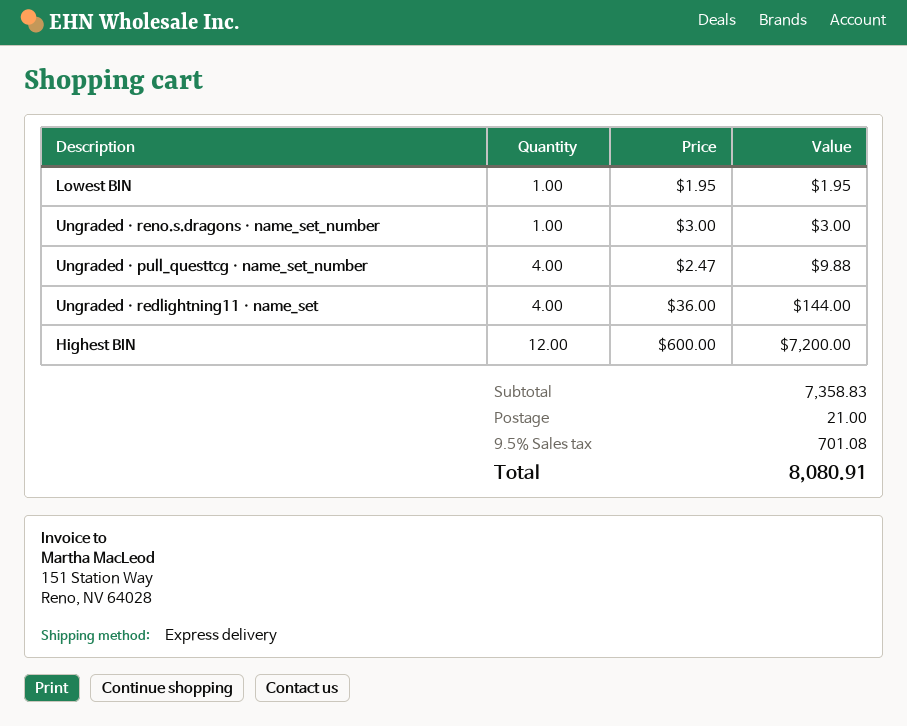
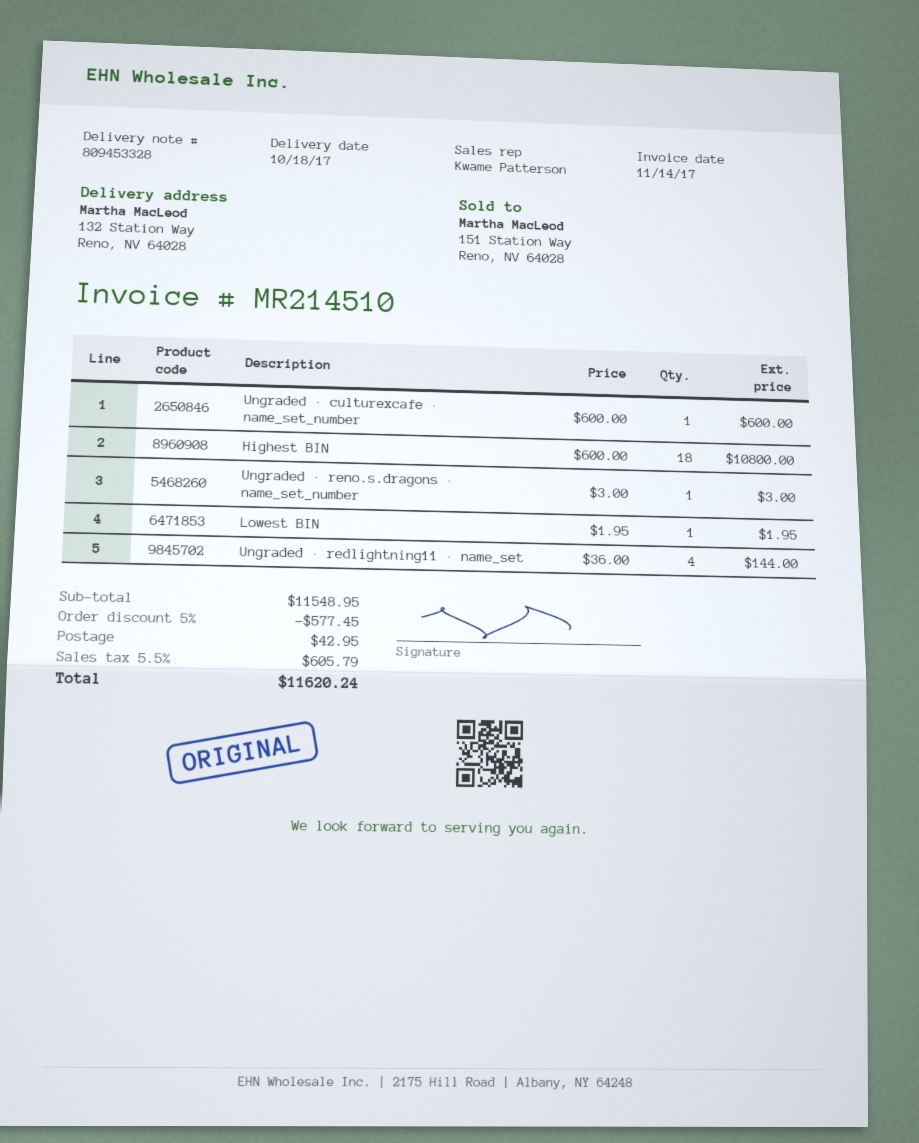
Ungraded · pull_questtcg · name_set_number: 4 x 2.47 = 9.88 -> none
Highest BIN: 12 x 600.00 = 7200.00 -> 18 x 600.00 = 10800.00
Ungraded · culturexcafe · name_set_number: none -> 1 x 600.00 = 600.00
subtotal: 7358.83 -> 11548.95
discount: none -> 5% = 577.45
shipping: 21.00 -> 42.95
tax: 9.5% = 701.08 -> 5.5% = 605.79
total: 8080.91 -> 11620.24

